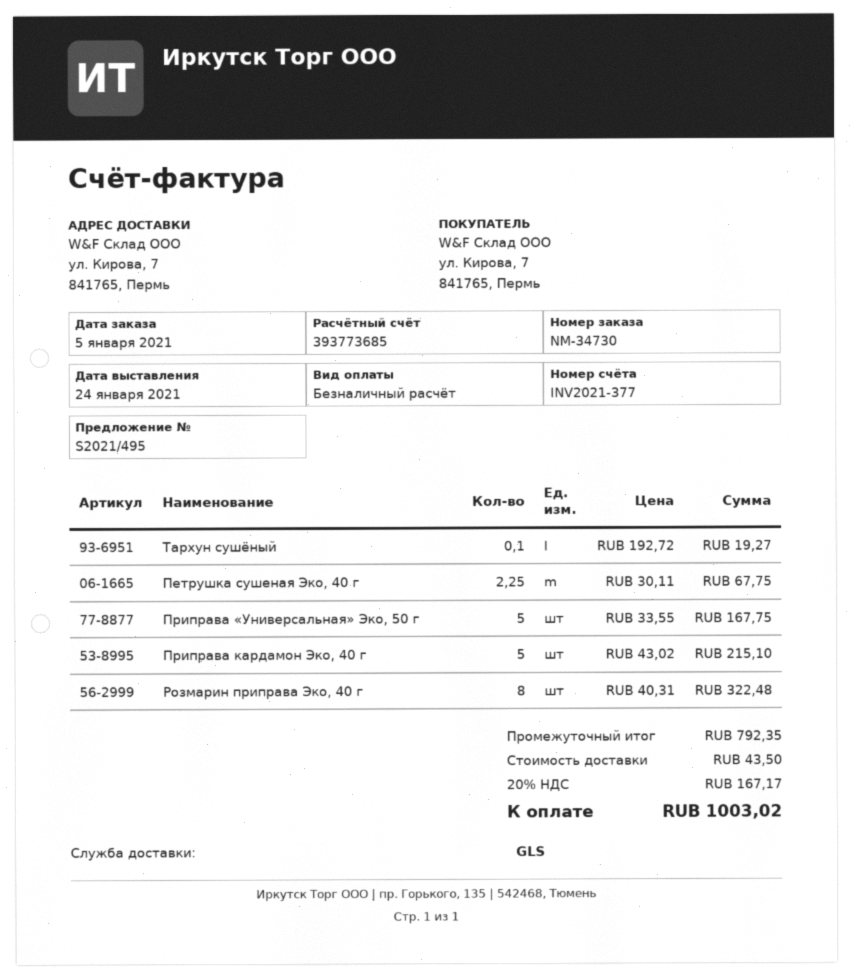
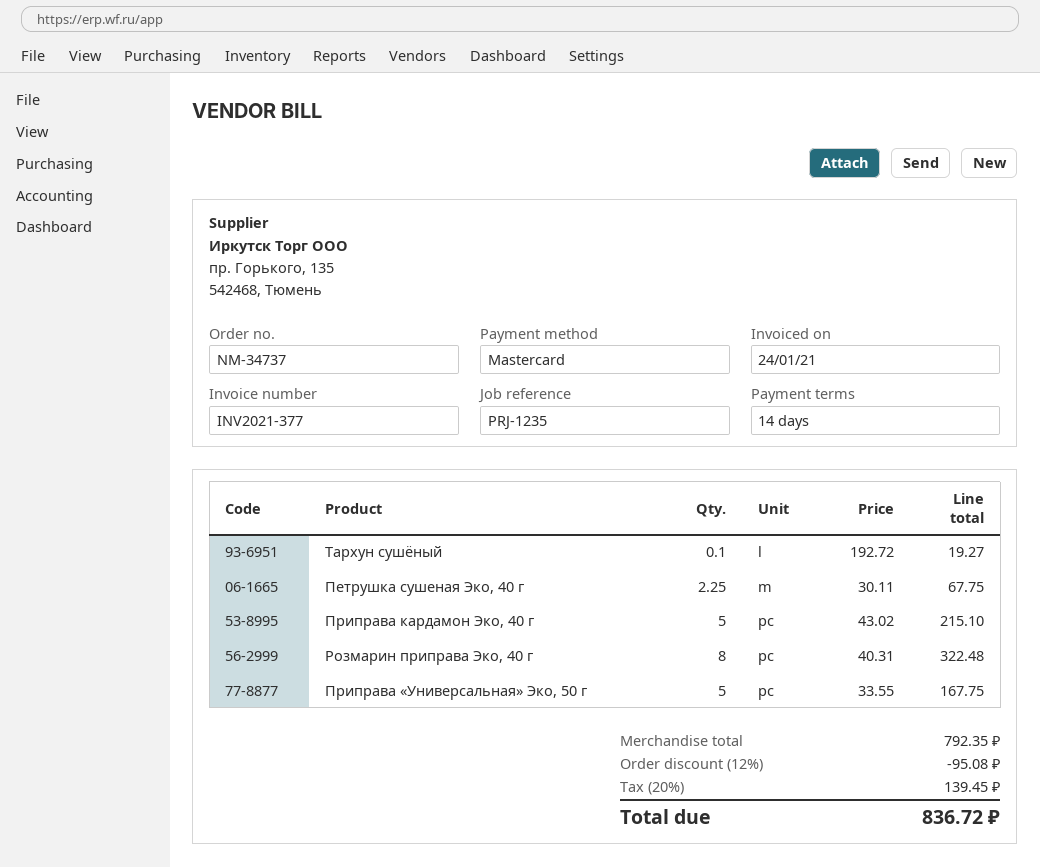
order number: NM-34730 -> NM-34737
payment method: bank transfer -> Mastercard
discount: none -> 12% = 95.08
shipping: 43.50 -> none
tax: 20% = 167.17 -> 20% = 139.45
total: 1003.02 -> 836.72

